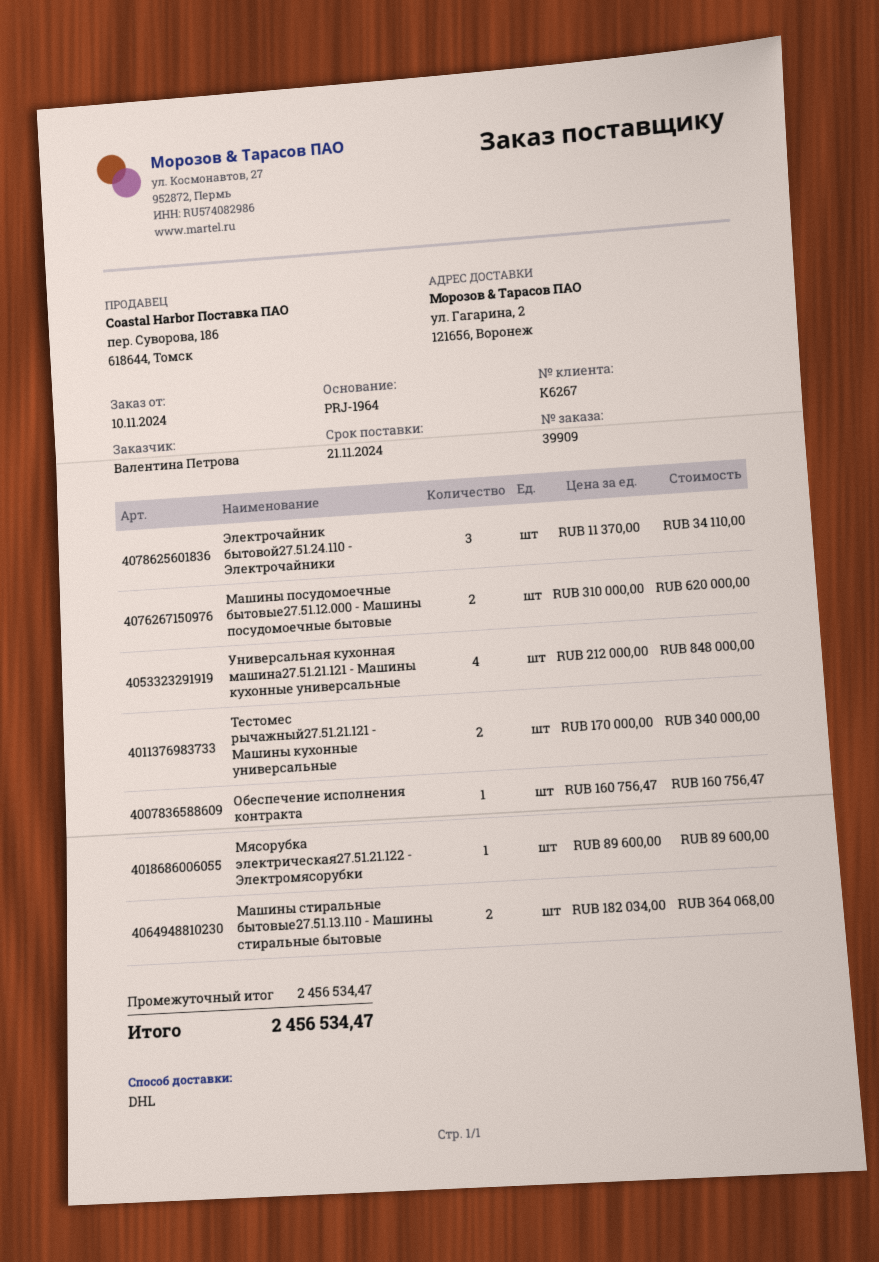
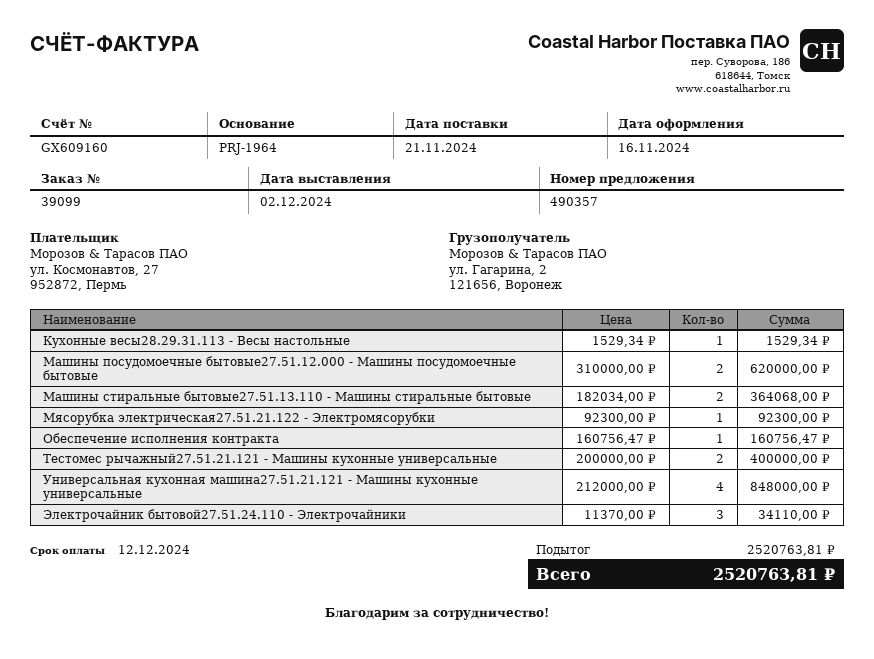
order number: 39909 -> 39099
order date: 2024-11-10 -> 2024-11-16
Тестомес рычажный27.51.21.121 - Машины кухонные универсальные: 2 x 170000.00 = 340000.00 -> 2 x 200000.00 = 400000.00
Мясорубка электрическая27.51.21.122 - Электромясорубки: 1 x 89600.00 = 89600.00 -> 1 x 92300.00 = 92300.00
Кухонные весы28.29.31.113 - Весы настольные: none -> 1 x 1529.34 = 1529.34
subtotal: 2456534.47 -> 2520763.81
total: 2456534.47 -> 2520763.81

